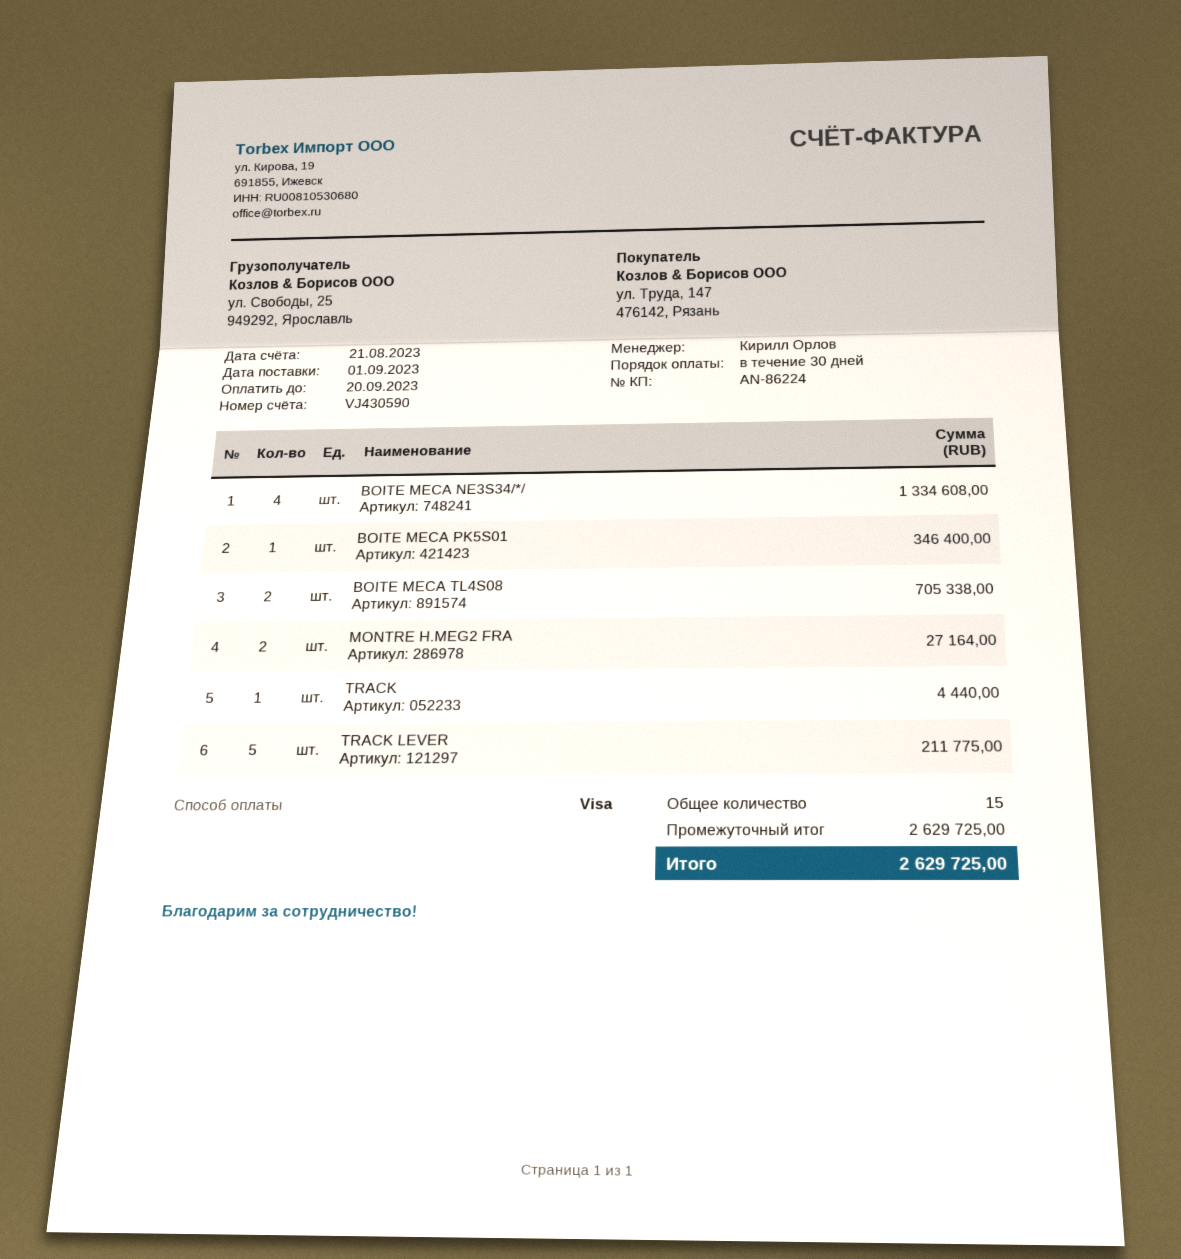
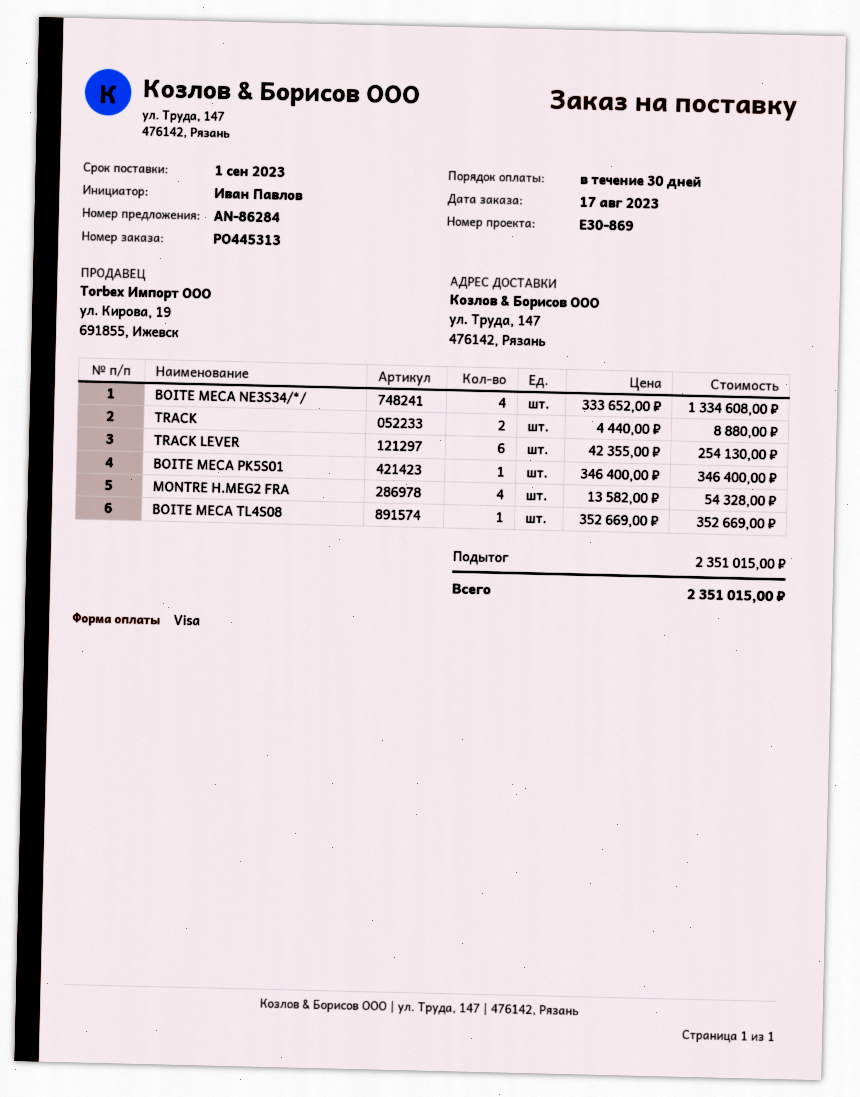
quote number: AN-86224 -> AN-86284
ship to: ул. Свободы, 25, 949292, Ярославль -> ул. Труда, 147, 476142, Рязань
BOITE MECA TL4S08: 2 for 705338.00 -> 1 for 352669.00
MONTRE H.MEG2 FRA: 2 for 27164.00 -> 4 for 54328.00
TRACK: 1 for 4440.00 -> 2 for 8880.00
TRACK LEVER: 5 for 211775.00 -> 6 for 254130.00
subtotal: 2629725.00 -> 2351015.00
total: 2629725.00 -> 2351015.00

